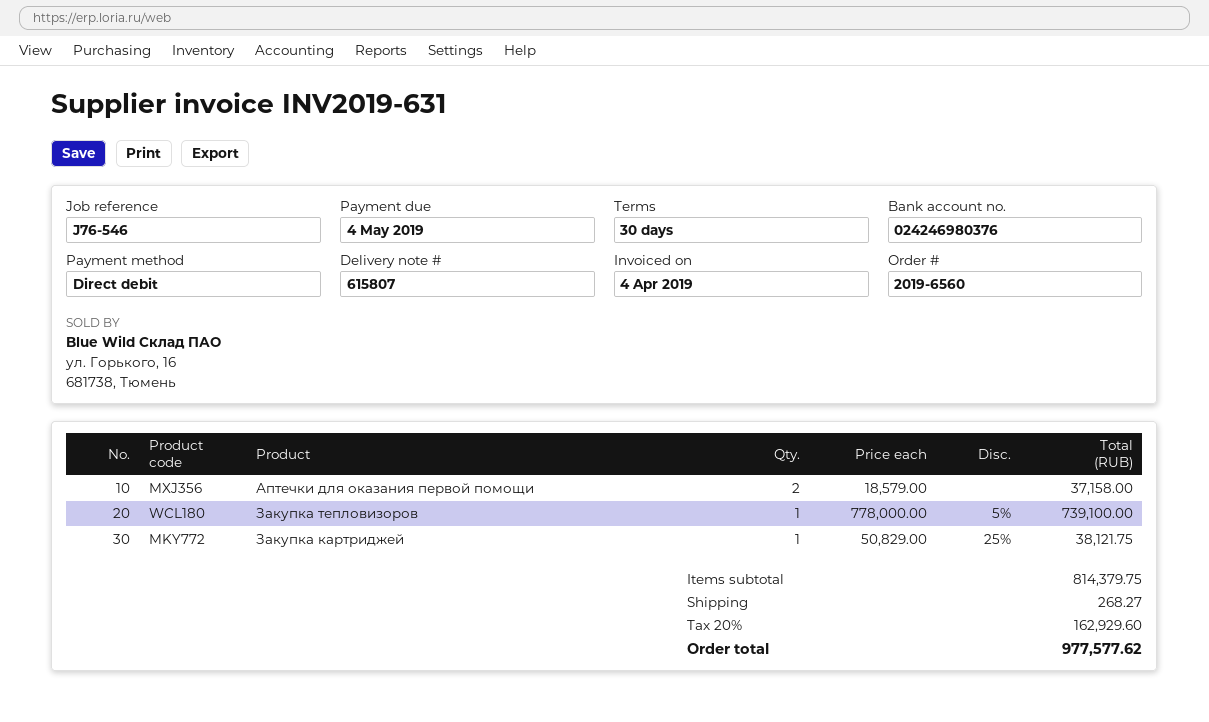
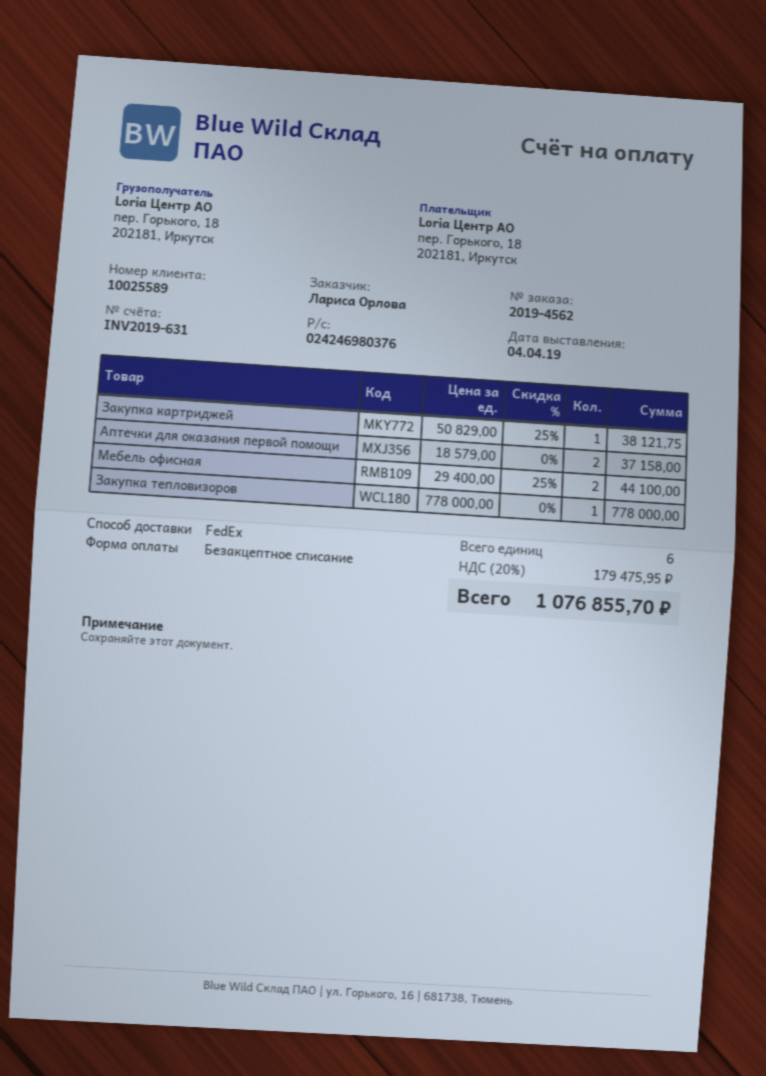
order number: 2019-6560 -> 2019-4562
Закупка тепловизоров: 1 x 778000.00 - 5% = 739100.00 -> 1 x 778000.00 = 778000.00
Мебель офисная: none -> 2 x 29400.00 - 25% = 44100.00
shipping: 268.27 -> none
tax: 20% = 162929.60 -> 20% = 179475.95
total: 977577.62 -> 1076855.70

